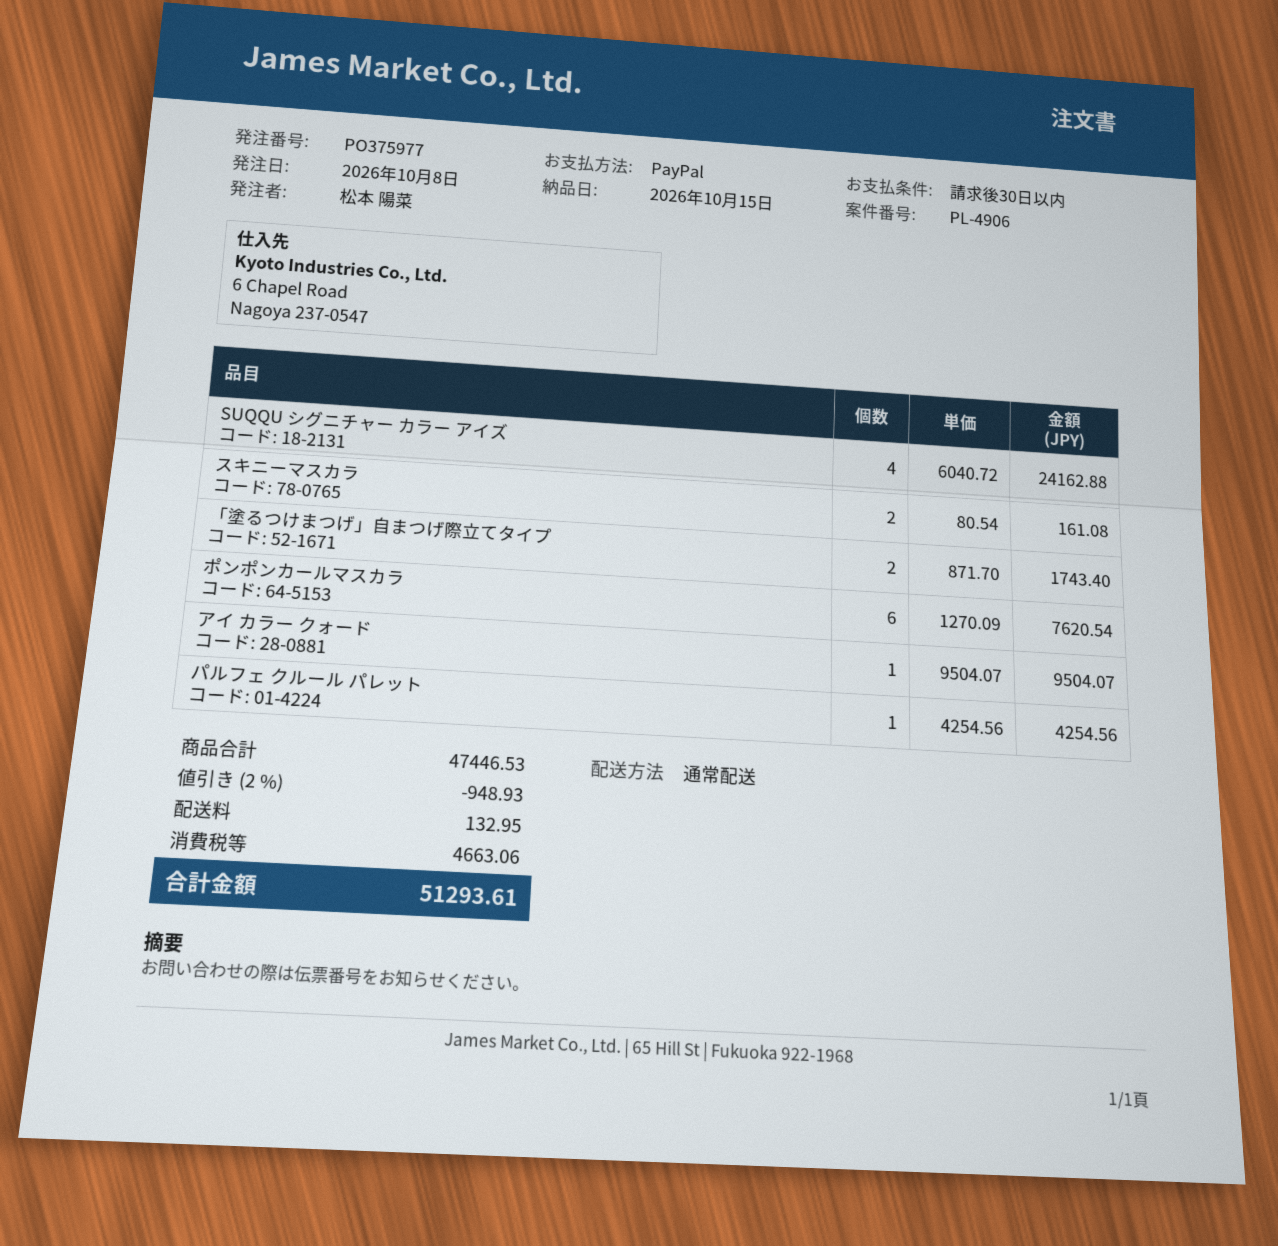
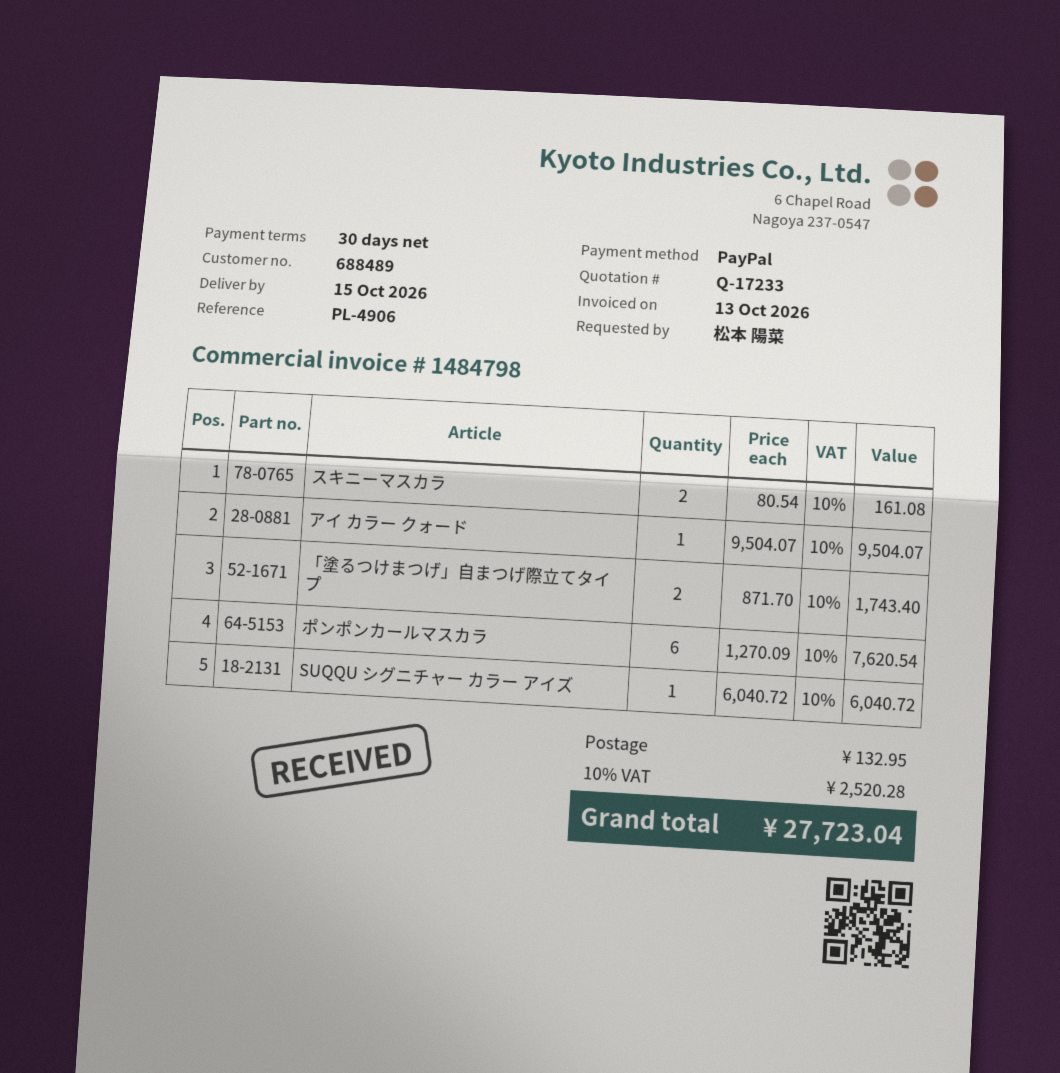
SUQQU シグニチャー カラー アイズ: 4 x 6040.72 = 24162.88 -> 1 x 6040.72 = 6040.72
パルフェ クルール パレット: 1 x 4254.56 = 4254.56 -> none
discount: 2% = 948.93 -> none
tax: 4663.06 -> 2520.28
total: 51293.61 -> 27723.04

